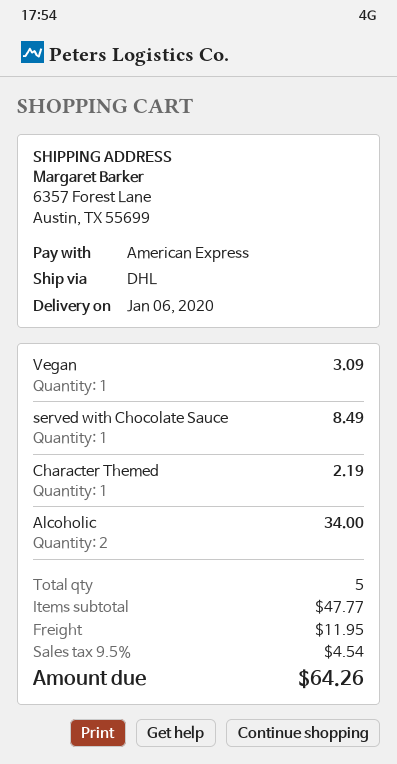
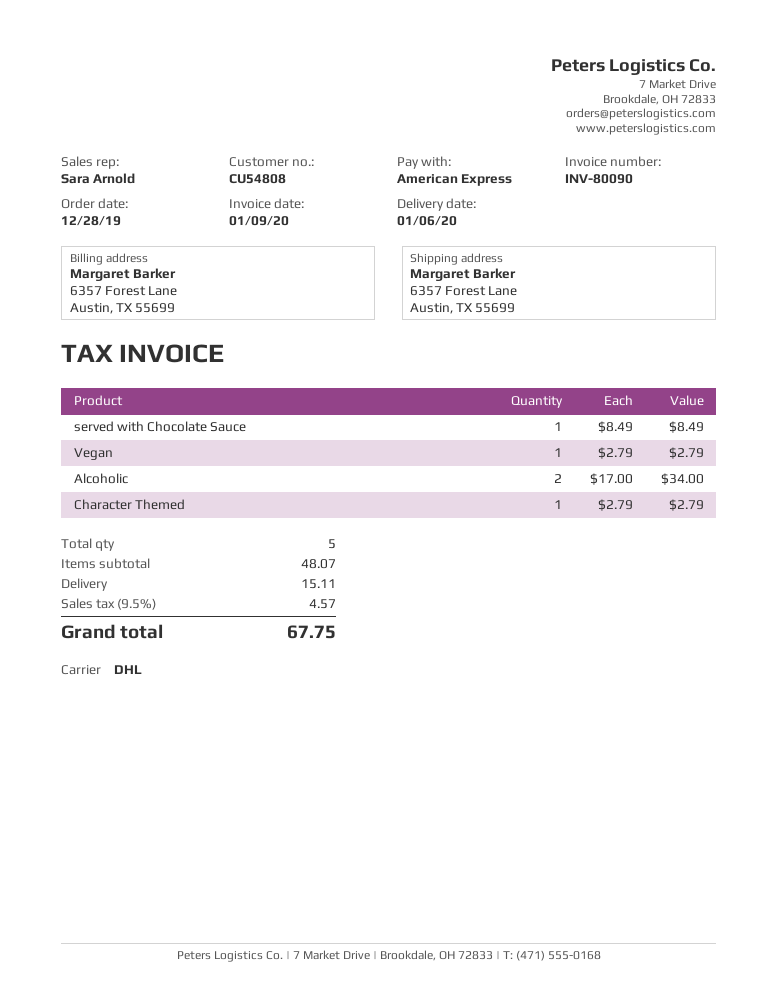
Vegan: 1 for 3.09 -> 1 for 2.79
Character Themed: 1 for 2.19 -> 1 for 2.79
subtotal: 47.77 -> 48.07
shipping: 11.95 -> 15.11
tax: 9.5% = 4.54 -> 9.5% = 4.57
total: 64.26 -> 67.75

